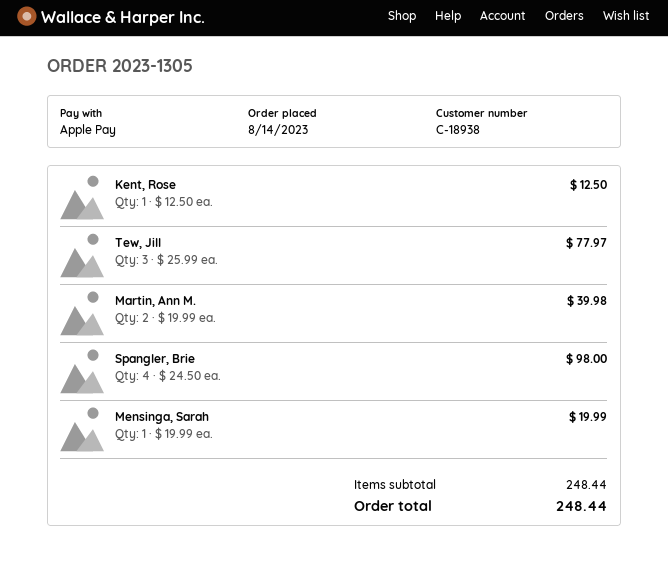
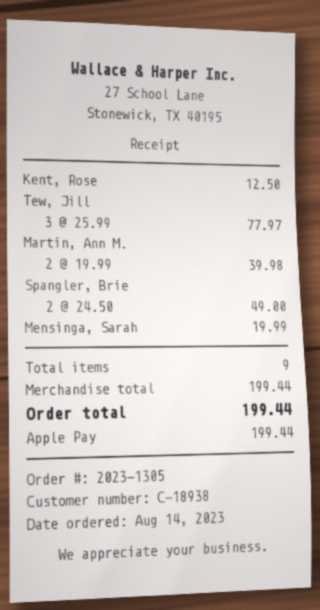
Spangler, Brie: 4 x 24.50 = 98.00 -> 2 x 24.50 = 49.00
subtotal: 248.44 -> 199.44
total: 248.44 -> 199.44

